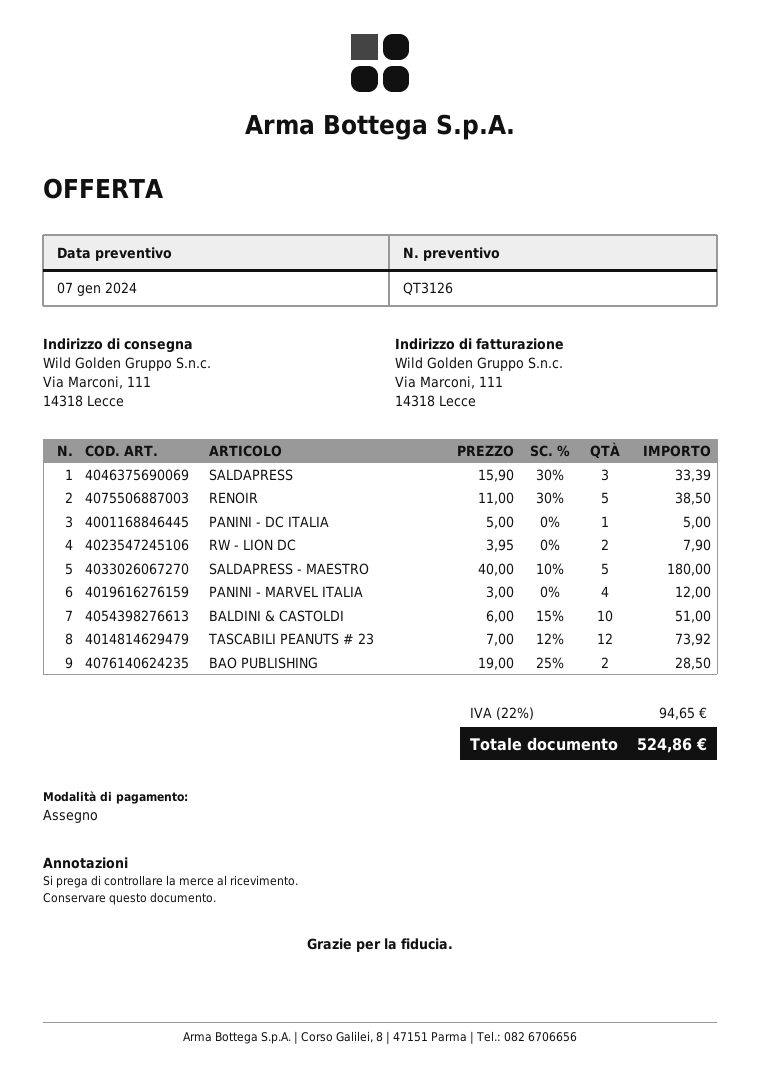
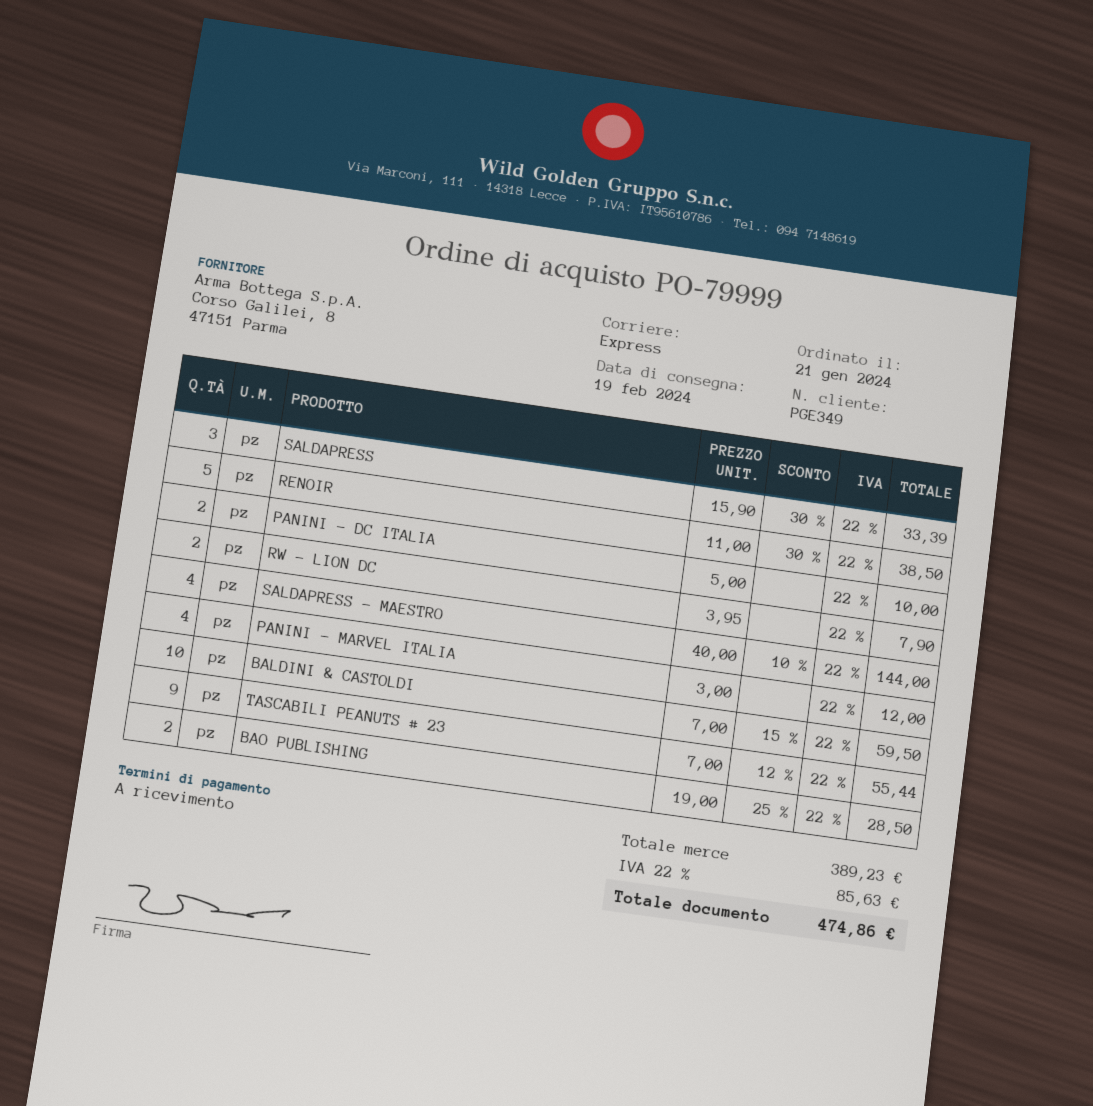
PANINI - DC ITALIA: 1 x 5.00 = 5.00 -> 2 x 5.00 = 10.00
SALDAPRESS - MAESTRO: 5 x 40.00 - 10% = 180.00 -> 4 x 40.00 - 10% = 144.00
BALDINI & CASTOLDI: 10 x 6.00 - 15% = 51.00 -> 10 x 7.00 - 15% = 59.50
TASCABILI PEANUTS # 23: 12 x 7.00 - 12% = 73.92 -> 9 x 7.00 - 12% = 55.44
tax: 22% = 94.65 -> 22% = 85.63
total: 524.86 -> 474.86

